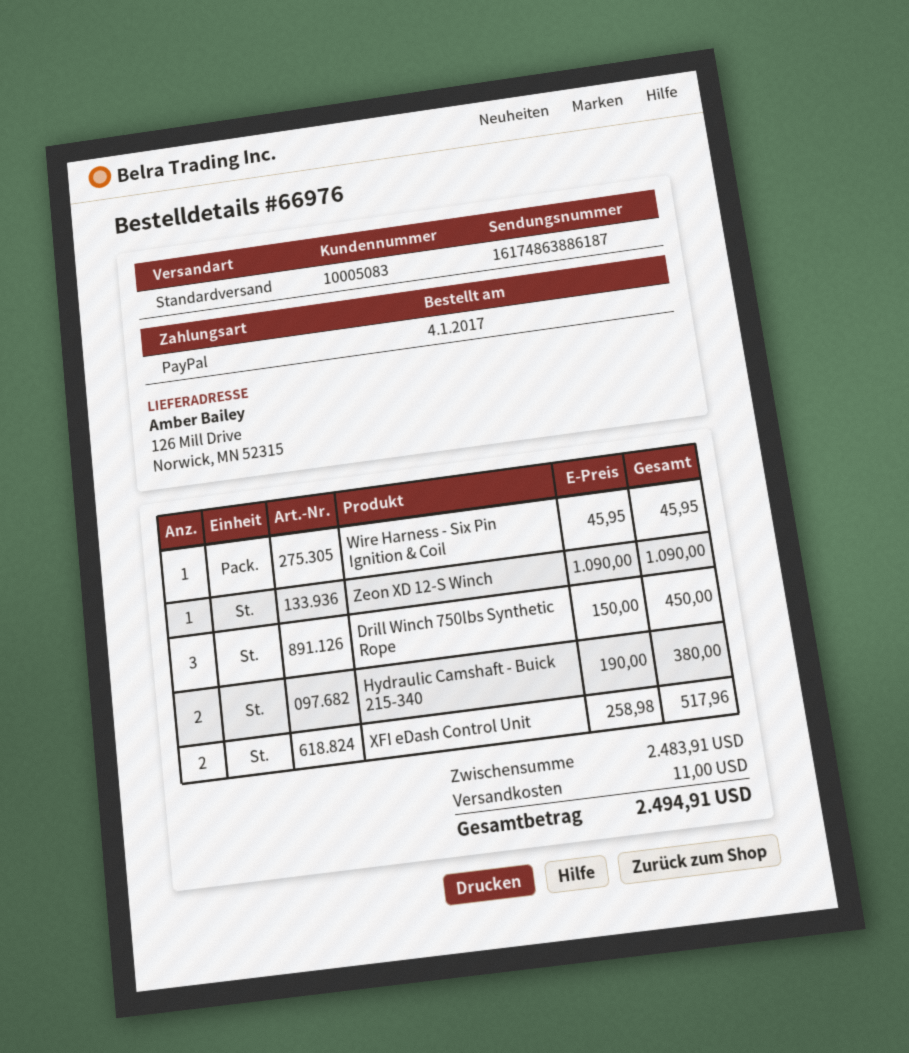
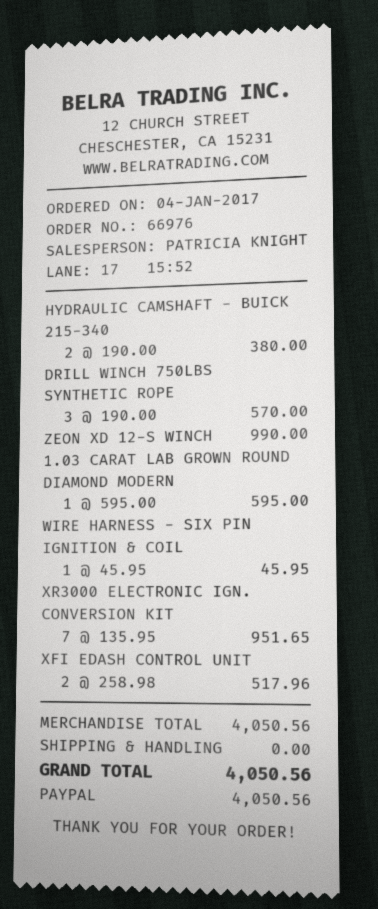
Zeon XD 12-S Winch: 1 x 1090.00 = 1090.00 -> 1 x 990.00 = 990.00
Drill Winch 750lbs Synthetic Rope: 3 x 150.00 = 450.00 -> 3 x 190.00 = 570.00
1.03 CARAT LAB GROWN ROUND DIAMOND MODERN: none -> 1 x 595.00 = 595.00
XR3000 ELECTRONIC IGN. CONVERSION KIT: none -> 7 x 135.95 = 951.65
subtotal: 2483.91 -> 4050.56
shipping: 11.00 -> 0.00
total: 2494.91 -> 4050.56

